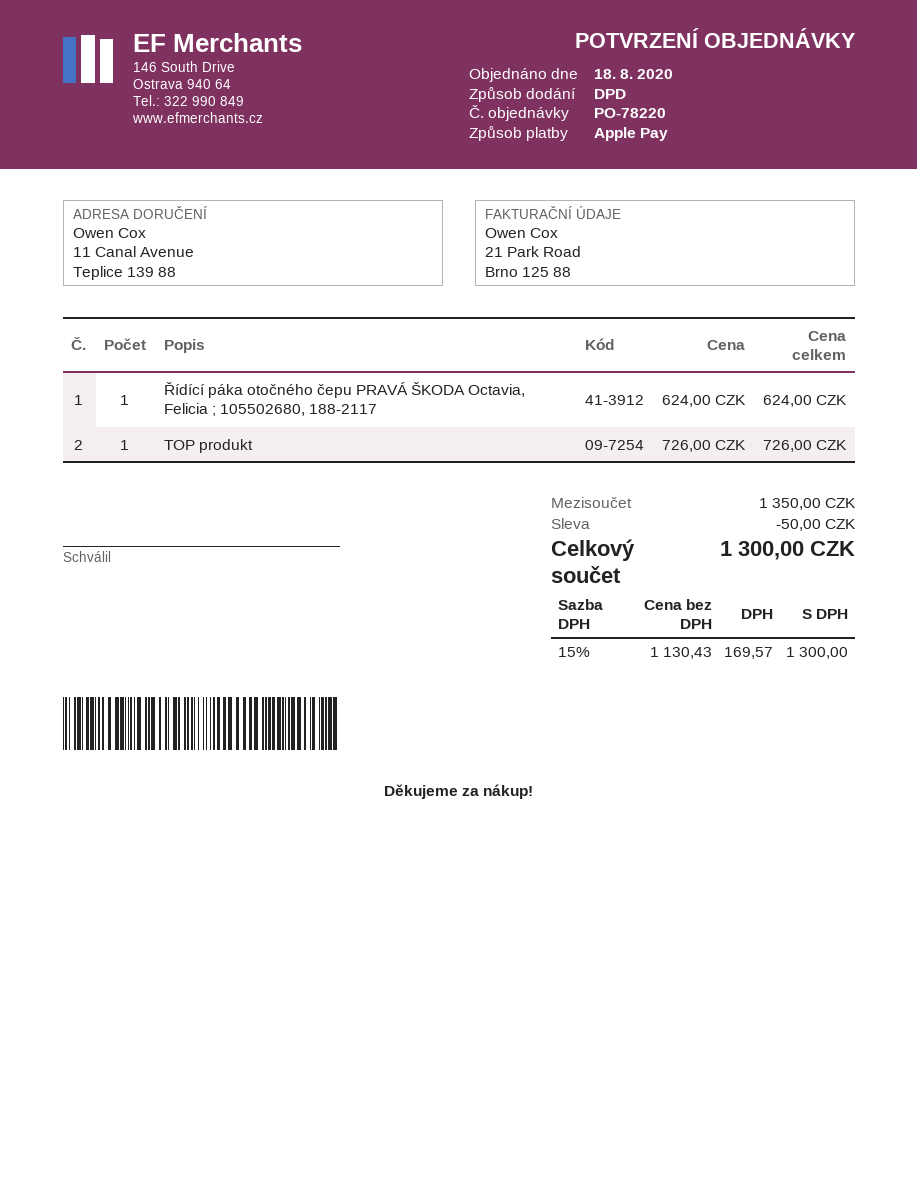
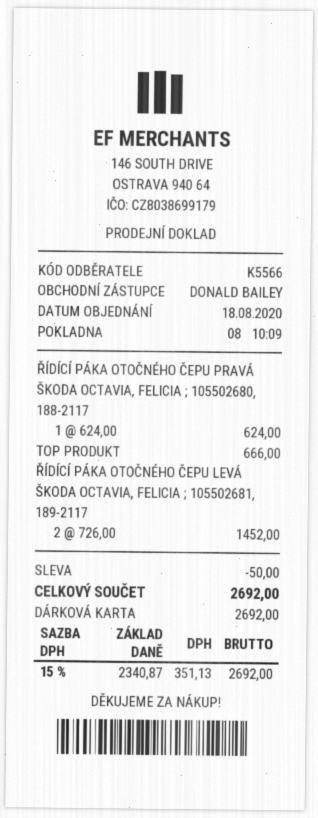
payment method: Apple Pay -> gift card
TOP produkt: 1 x 726.00 = 726.00 -> 1 x 666.00 = 666.00
ŘÍDÍCÍ PÁKA OTOČNÉHO ČEPU LEVÁ ŠKODA OCTAVIA, FELICIA ; 105502681, 189-2117: none -> 2 x 726.00 = 1452.00
net: 1130.43 -> 2340.87
tax: 15% = 169.57 -> 15% = 351.13
total: 1300.00 -> 2692.00

